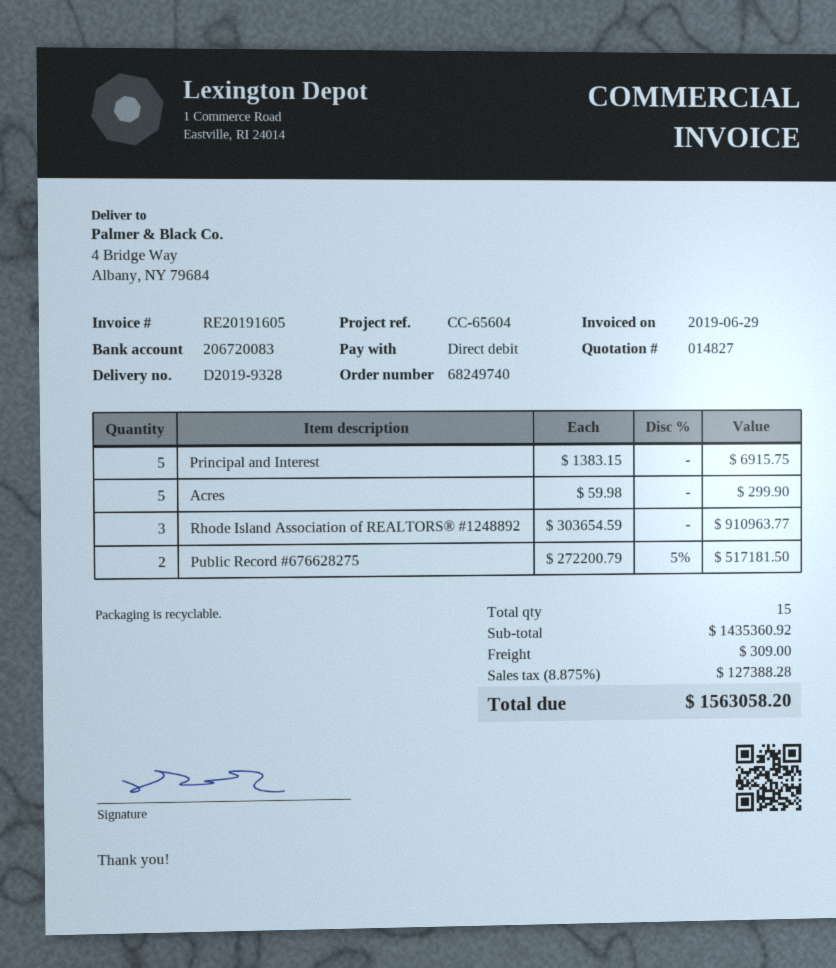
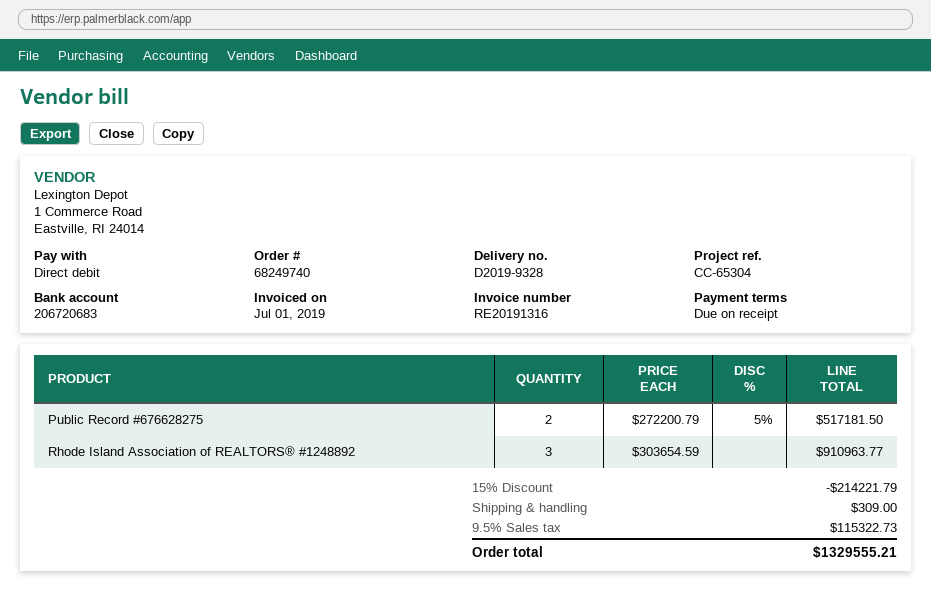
invoice number: RE20191605 -> RE20191316
invoice date: 2019-06-29 -> 2019-07-01
reference: CC-65604 -> CC-65304
bank account: 206720083 -> 206720683
Principal and Interest: 5 x 1383.15 = 6915.75 -> none
Acres: 5 x 59.98 = 299.90 -> none
discount: none -> 15% = 214221.79
tax: 8.875% = 127388.28 -> 9.5% = 115322.73
total: 1563058.20 -> 1329555.21

